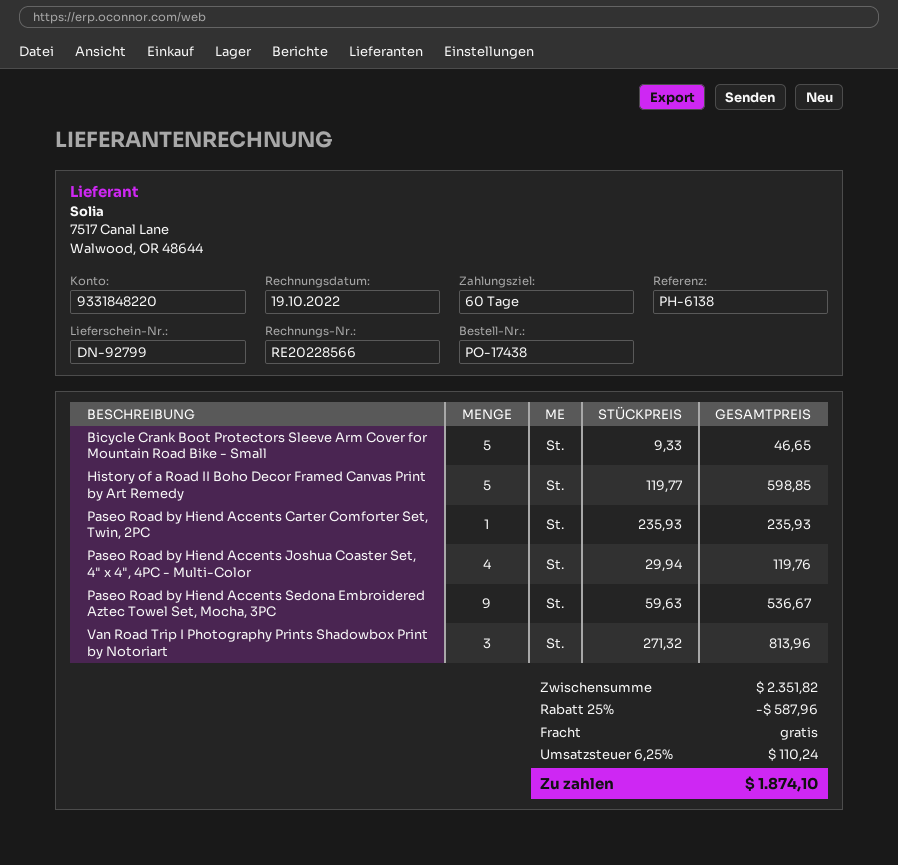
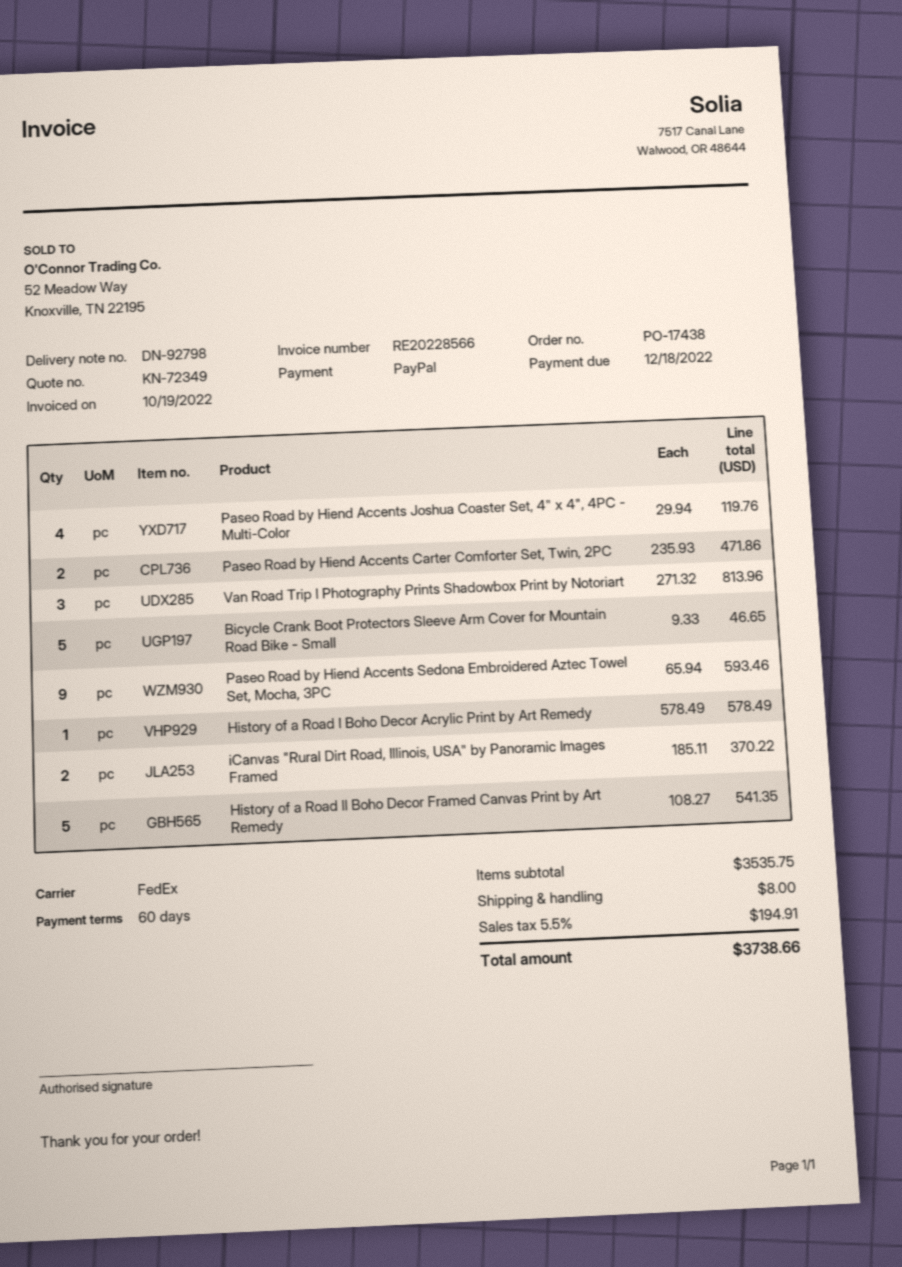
delivery note number: DN-92799 -> DN-92798
History of a Road II Boho Decor Framed Canvas Print by Art Remedy: 5 x 119.77 = 598.85 -> 5 x 108.27 = 541.35
Paseo Road by Hiend Accents Carter Comforter Set, Twin, 2PC: 1 x 235.93 = 235.93 -> 2 x 235.93 = 471.86
Paseo Road by Hiend Accents Sedona Embroidered Aztec Towel Set, Mocha, 3PC: 9 x 59.63 = 536.67 -> 9 x 65.94 = 593.46
History of a Road I Boho Decor Acrylic Print by Art Remedy: none -> 1 x 578.49 = 578.49
iCanvas "Rural Dirt Road, Illinois, USA" by Panoramic Images Framed: none -> 2 x 185.11 = 370.22
subtotal: 2351.82 -> 3535.75
discount: 25% = 587.96 -> none
shipping: 0.00 -> 8.00
tax: 6.25% = 110.24 -> 5.5% = 194.91
total: 1874.10 -> 3738.66

